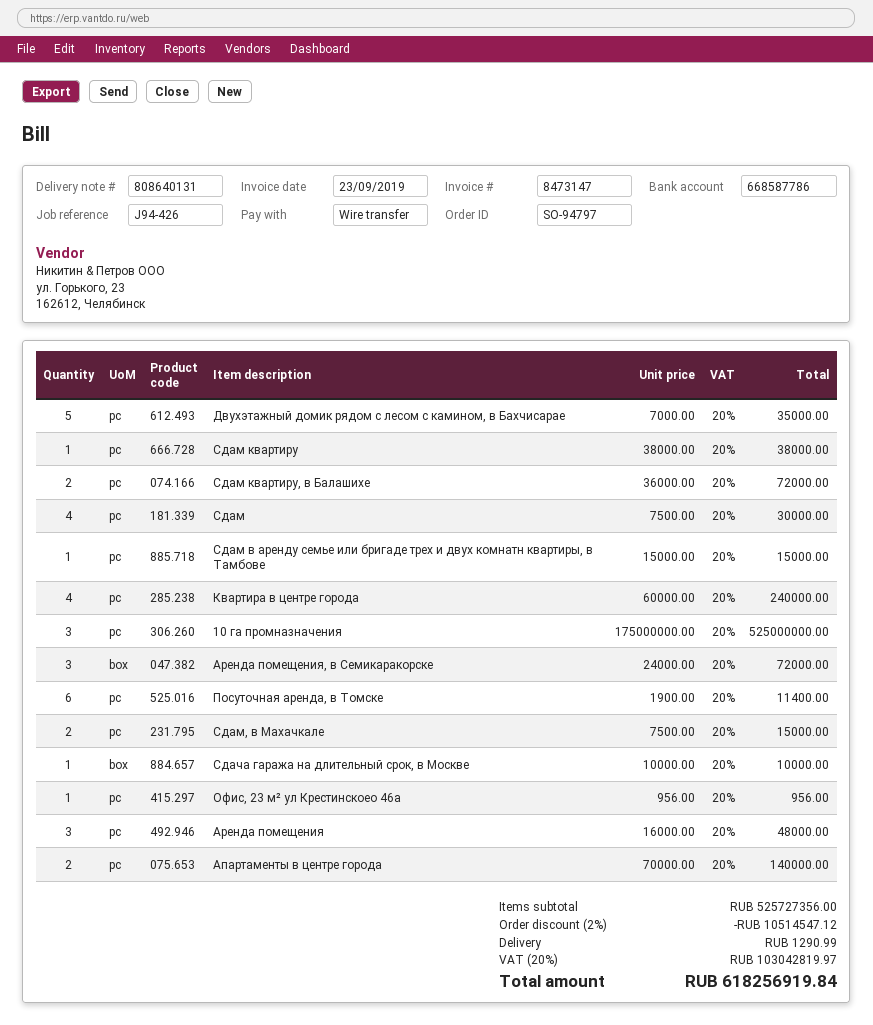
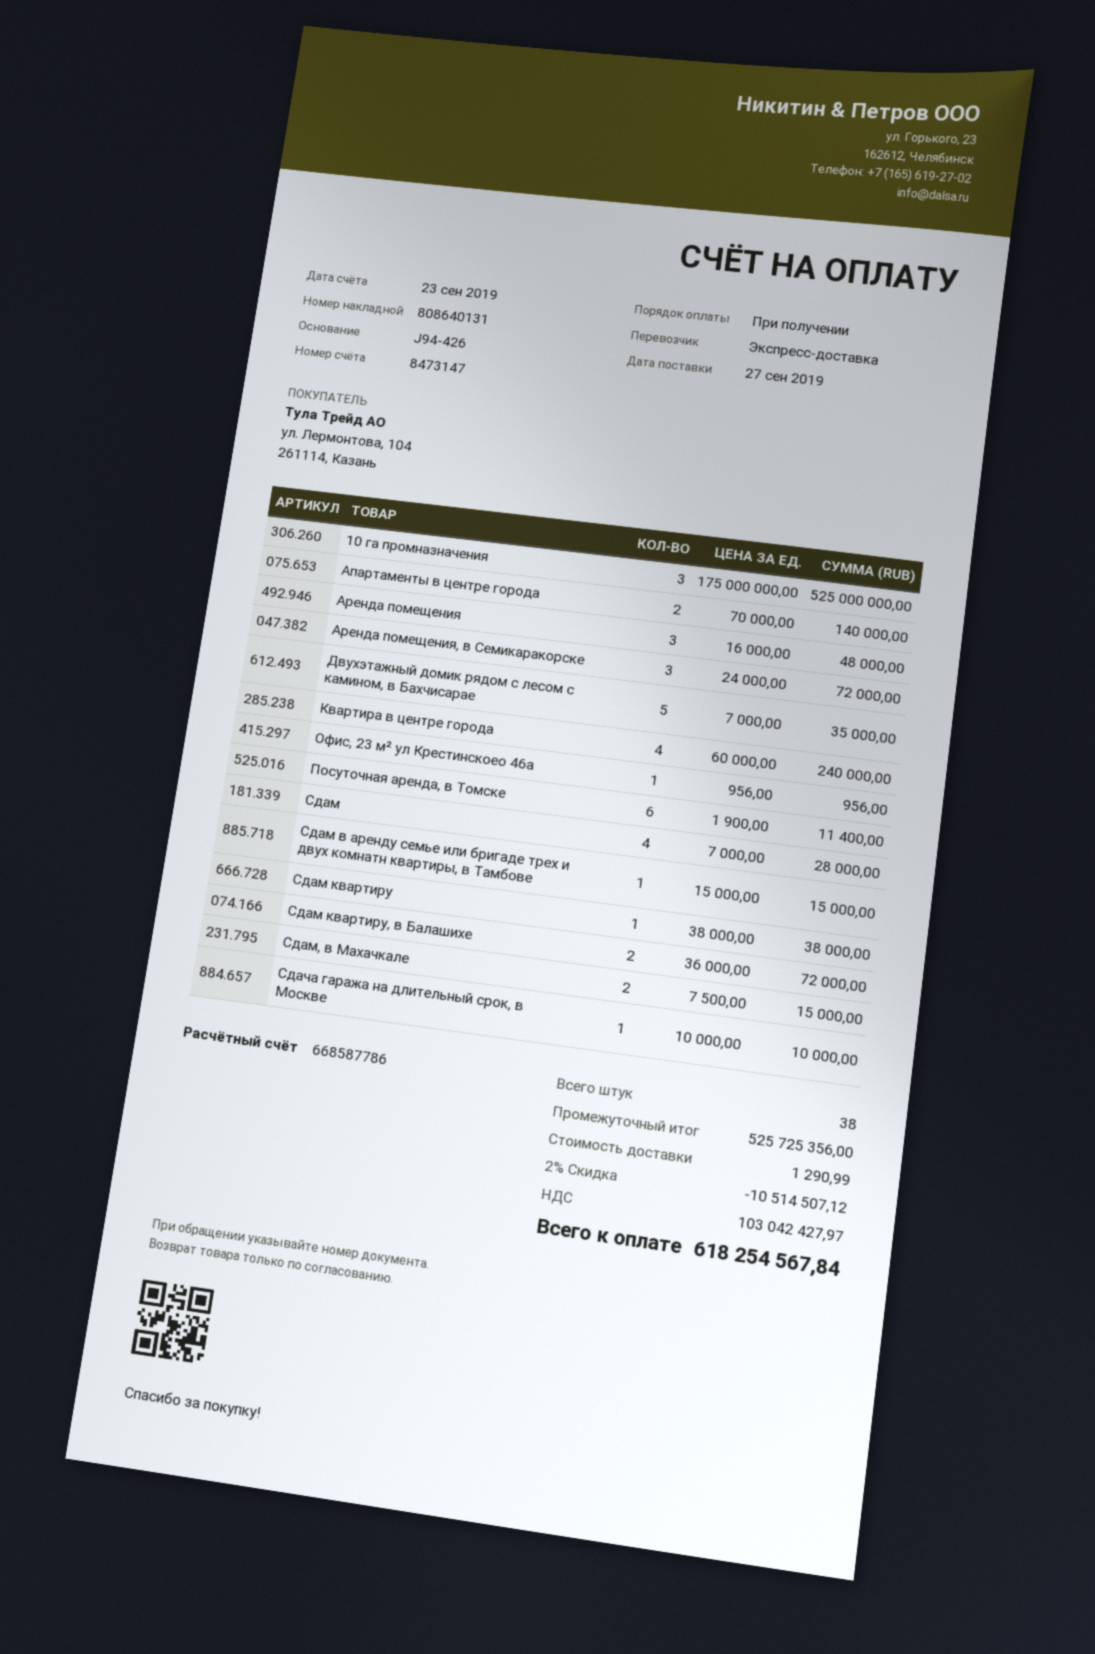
Сдам: 4 x 7500.00 = 30000.00 -> 4 x 7000.00 = 28000.00
subtotal: 525727356.00 -> 525725356.00
discount: 2% = 10514547.12 -> 2% = 10514507.12
tax: 103042819.97 -> 103042427.97
total: 618256919.84 -> 618254567.84

